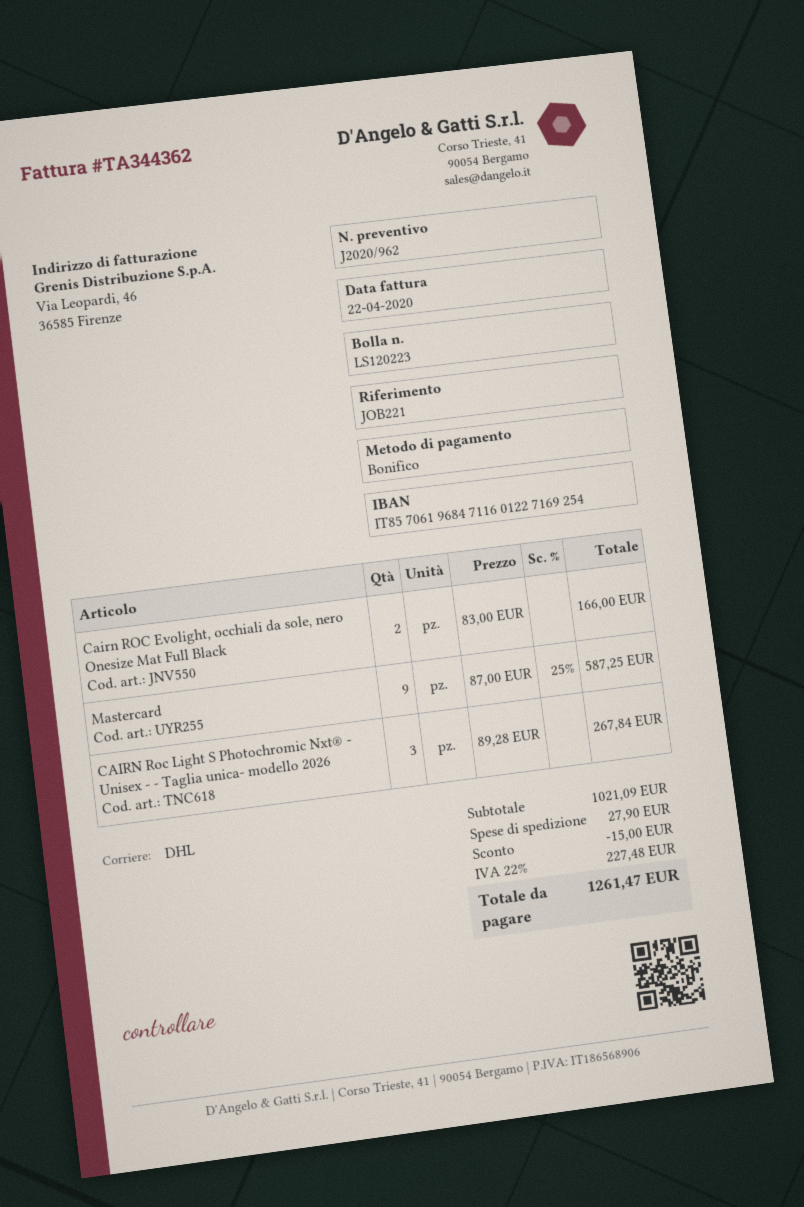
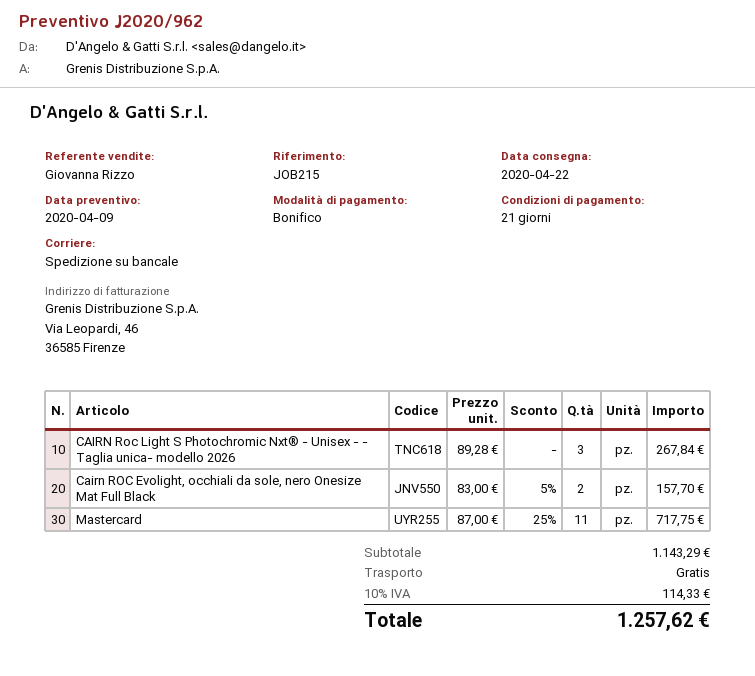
reference: JOB221 -> JOB215
shipping method: DHL -> pallet freight
Cairn ROC Evolight, occhiali da sole, nero Onesize Mat Full Black: 2 x 83.00 = 166.00 -> 2 x 83.00 - 5% = 157.70
Mastercard: 9 x 87.00 - 25% = 587.25 -> 11 x 87.00 - 25% = 717.75
subtotal: 1021.09 -> 1143.29
discount: 15.00 -> none
shipping: 27.90 -> 0.00
tax: 22% = 227.48 -> 10% = 114.33
total: 1261.47 -> 1257.62

